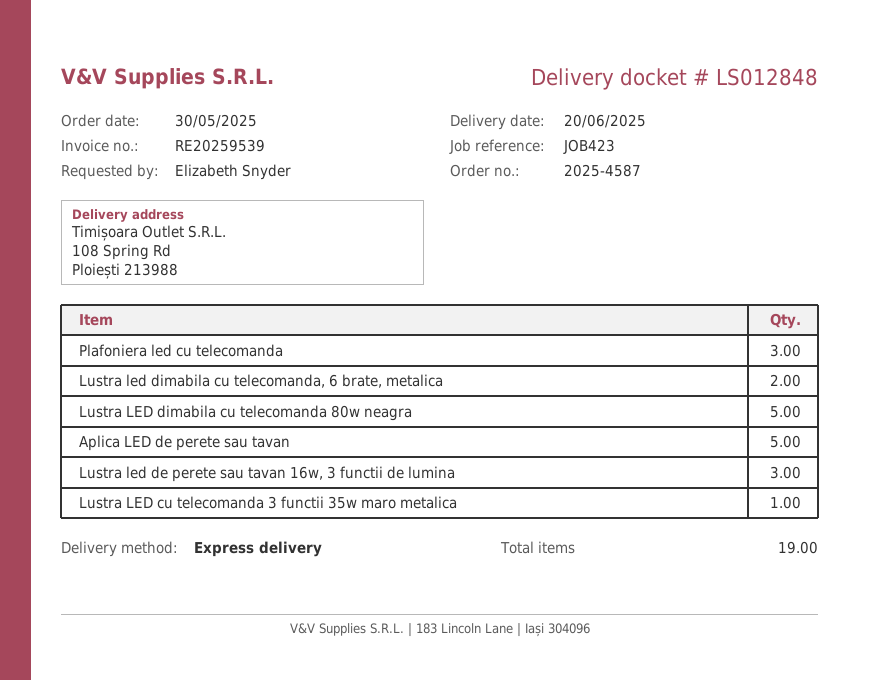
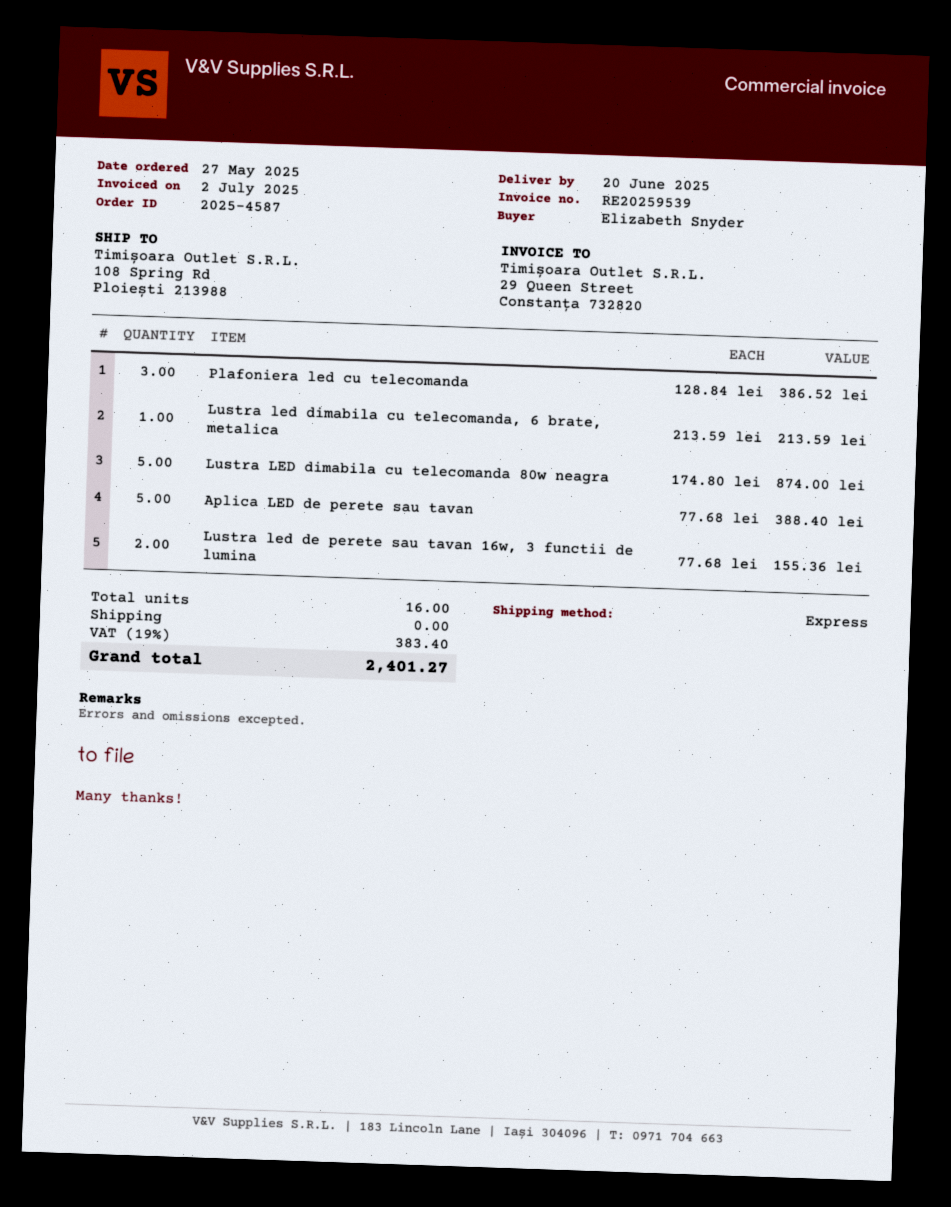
order date: 2025-05-30 -> 2025-05-27
Lustra led dimabila cu telecomanda, 6 brate, metalica: 2 -> 1
Lustra led de perete sau tavan 16w, 3 functii de lumina: 3 -> 2
Lustra LED cu telecomanda 3 functii 35w maro metalica: 1 -> none
total quantity: 19 -> 16

